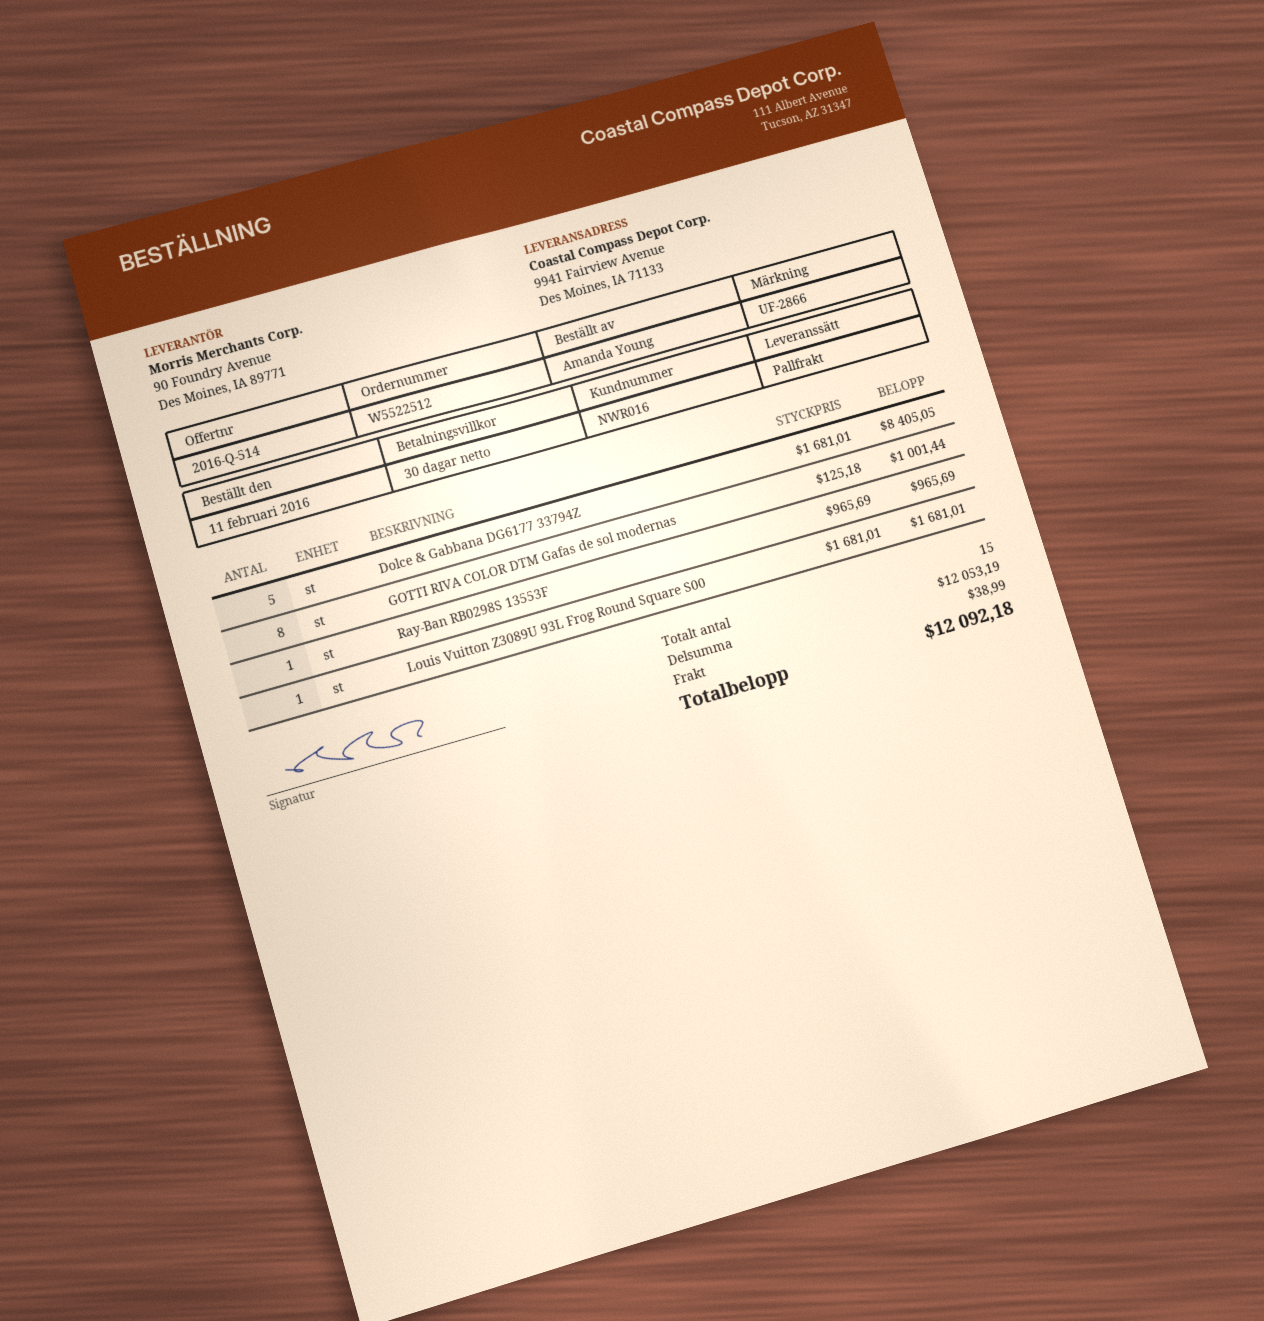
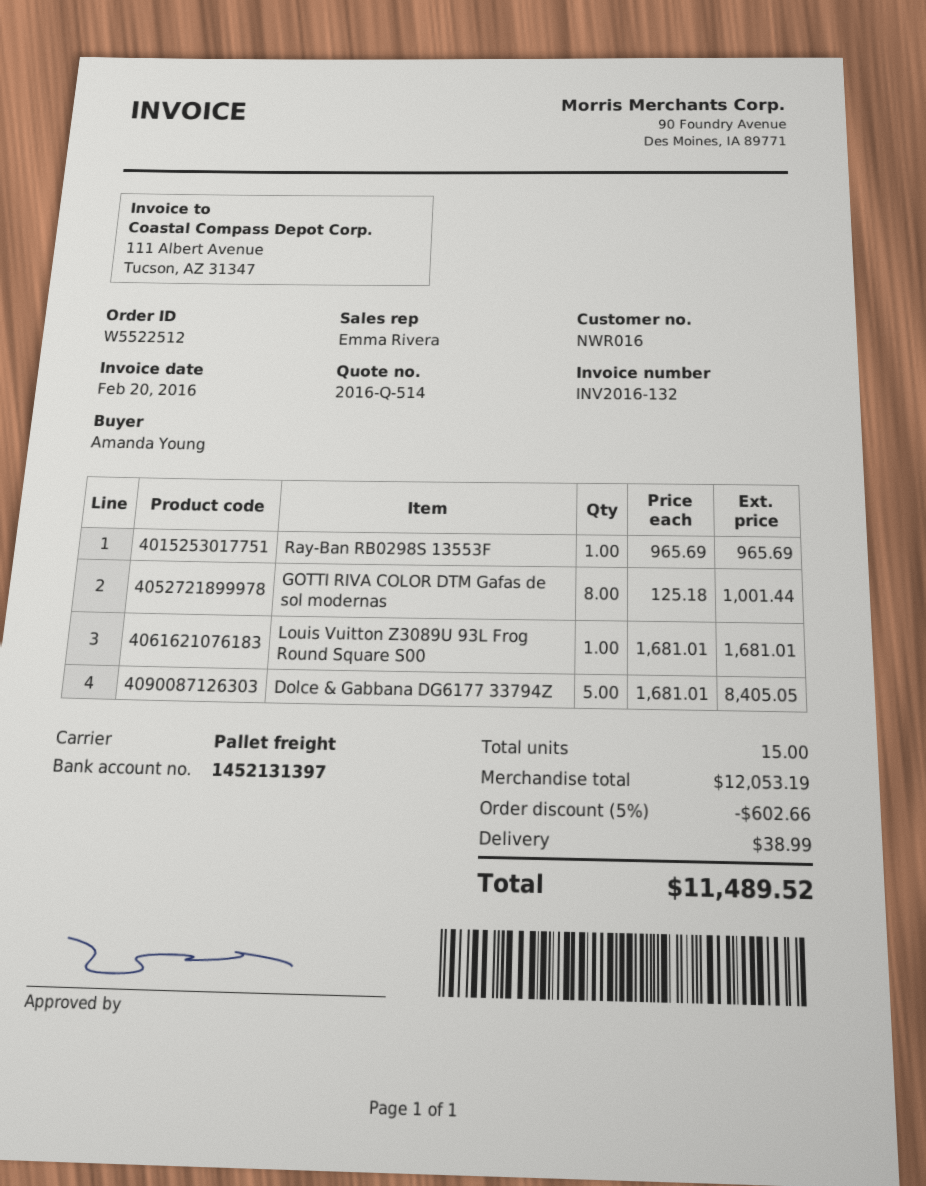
discount: none -> 5% = 602.66
total: 12092.18 -> 11489.52

